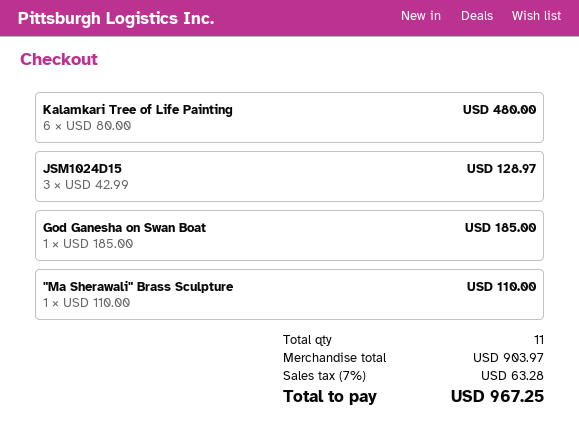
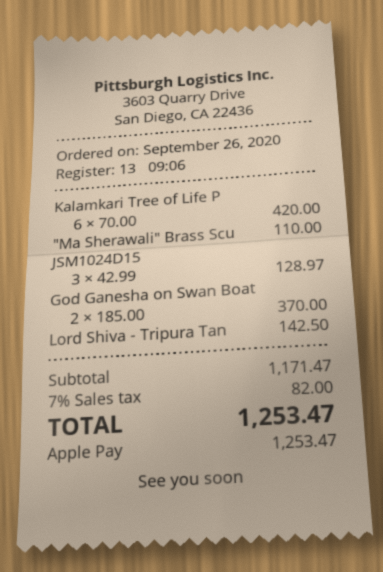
Kalamkari Tree of Life Painting: 6 x 80.00 = 480.00 -> 6 x 70.00 = 420.00
God Ganesha on Swan Boat: 1 x 185.00 = 185.00 -> 2 x 185.00 = 370.00
Lord Shiva - Tripura Tan: none -> 1 x 142.50 = 142.50
subtotal: 903.97 -> 1171.47
tax: 7% = 63.28 -> 7% = 82.00
total: 967.25 -> 1253.47

